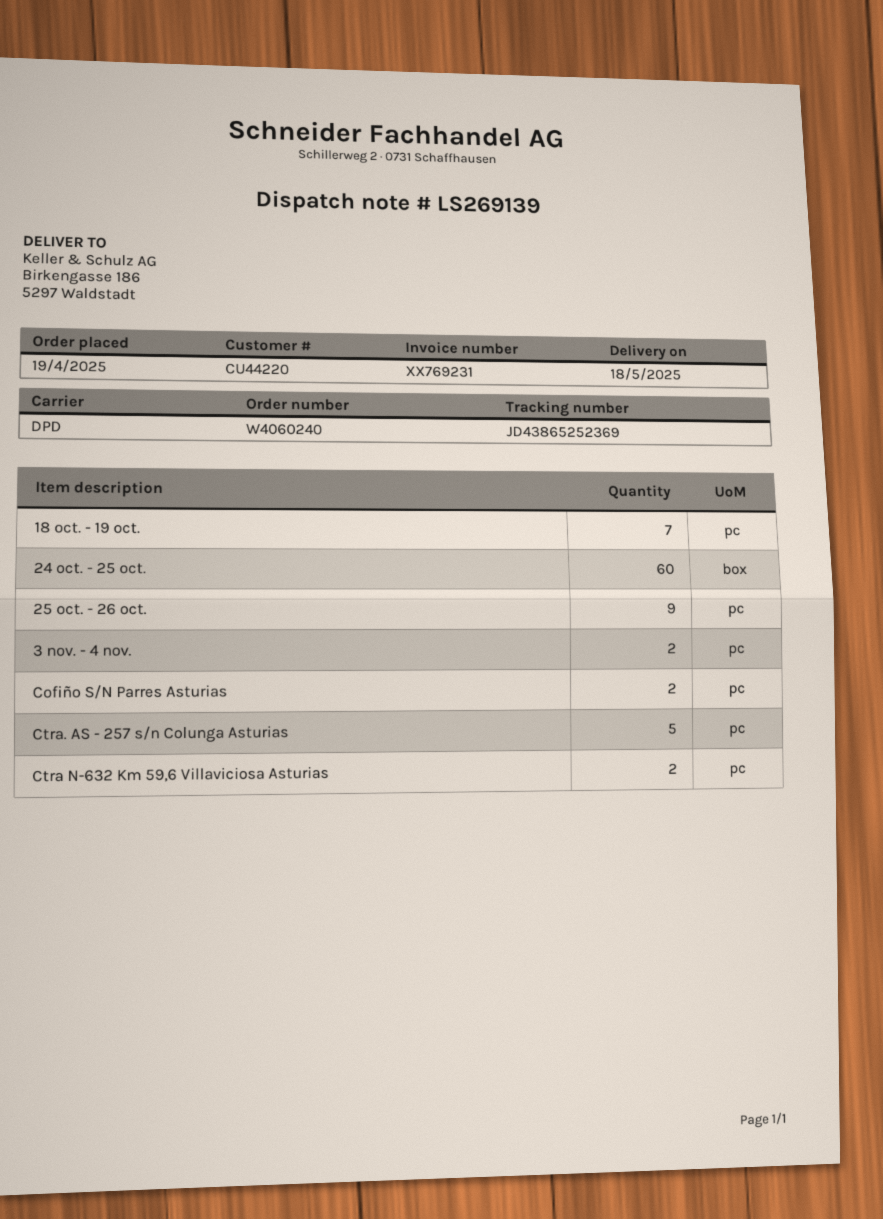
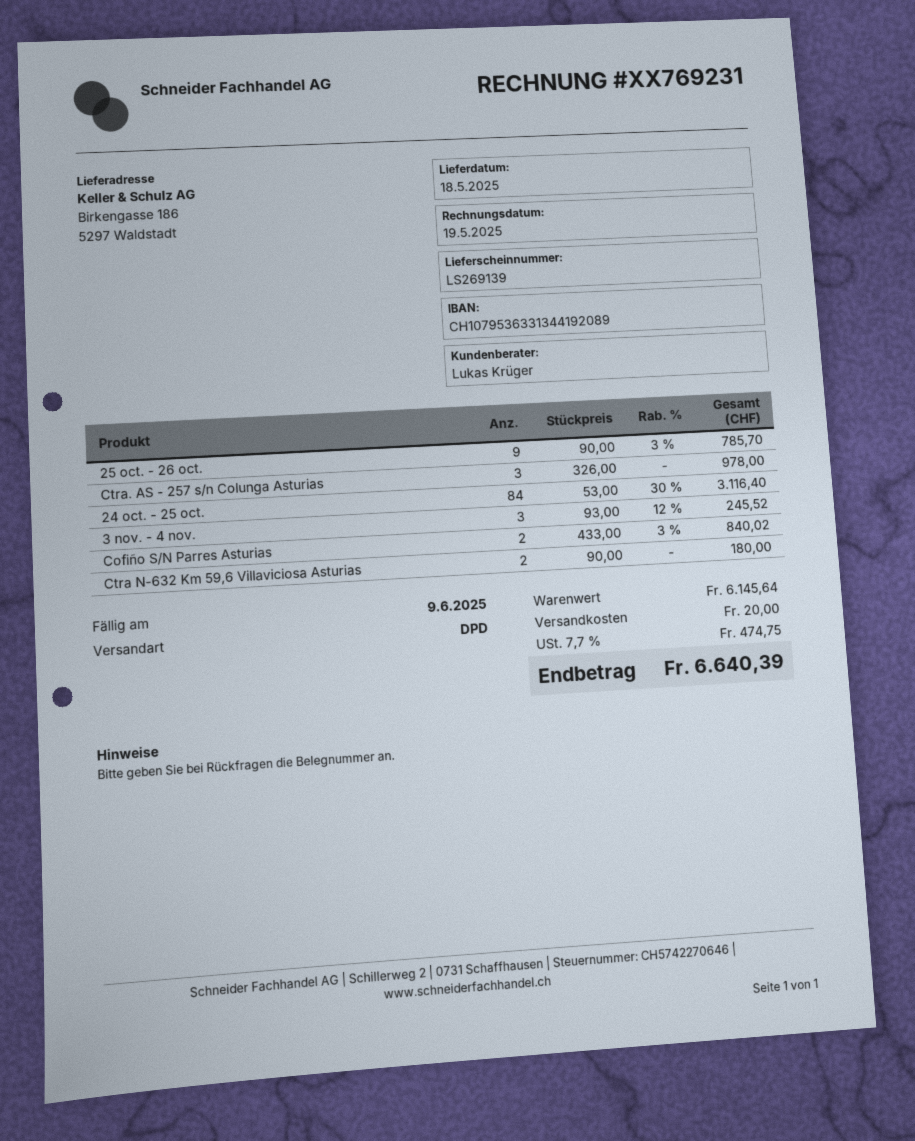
18 oct. - 19 oct.: 7 -> none
24 oct. - 25 oct.: 60 -> 84
3 nov. - 4 nov.: 2 -> 3
Ctra. AS - 257 s/n Colunga Asturias: 5 -> 3

